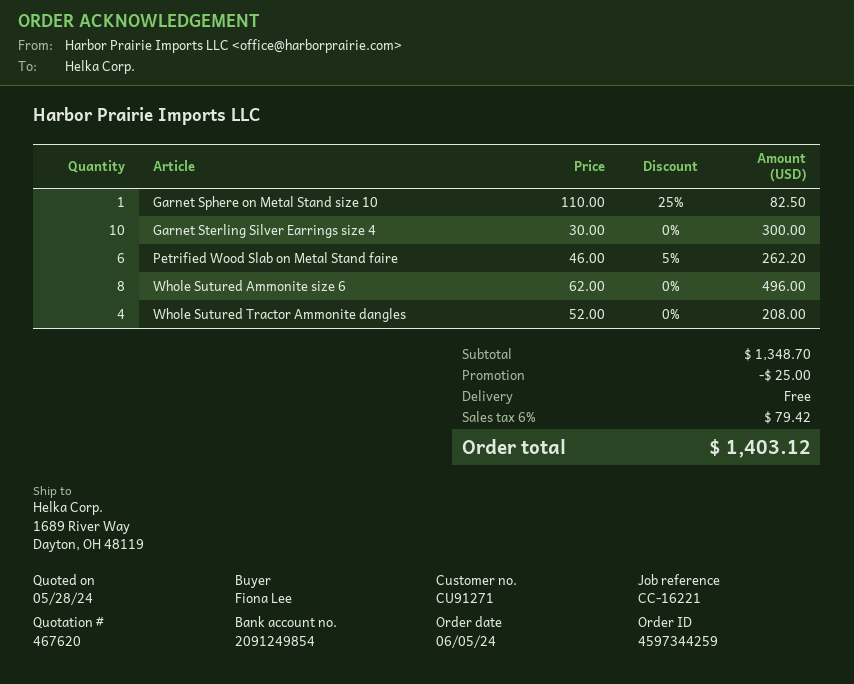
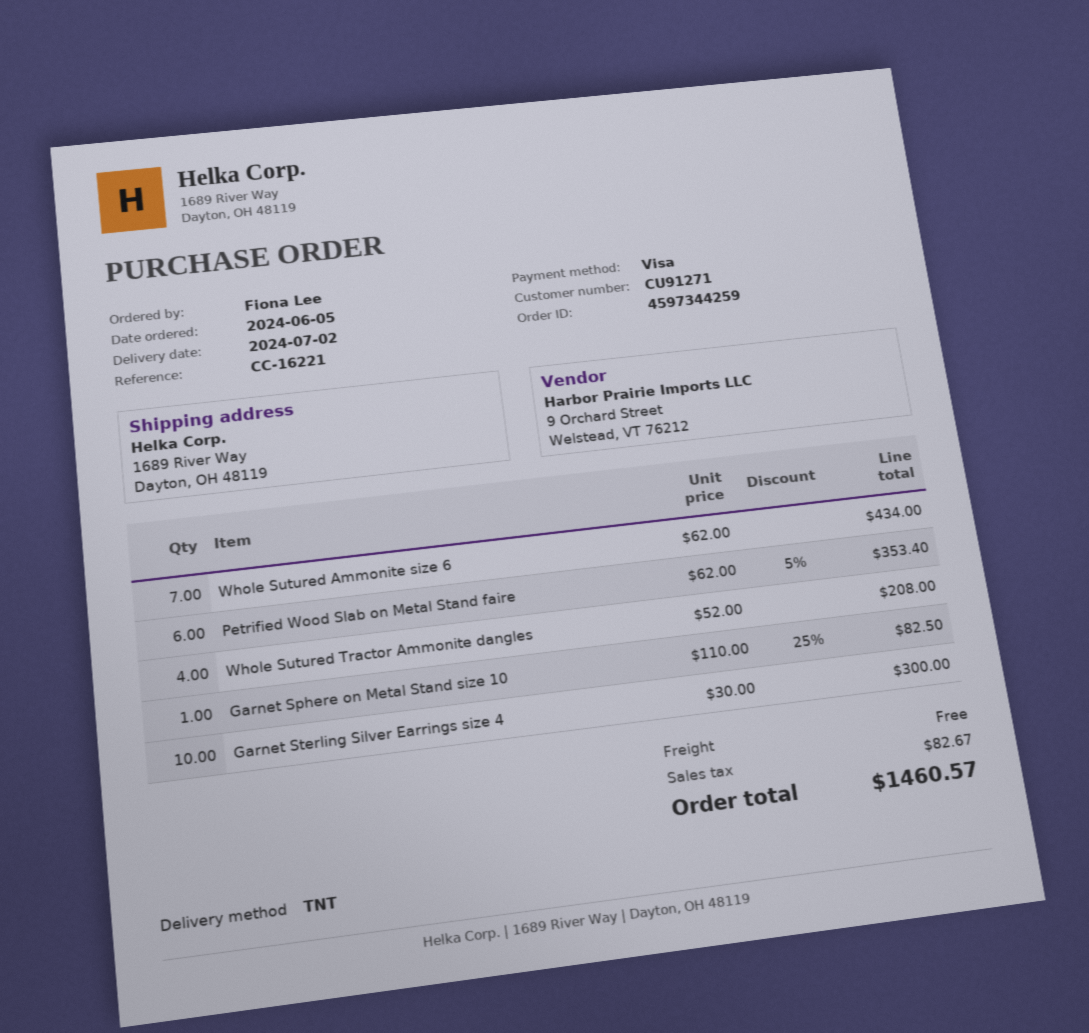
Petrified Wood Slab on Metal Stand faire: 6 x 46.00 - 5% = 262.20 -> 6 x 62.00 - 5% = 353.40
Whole Sutured Ammonite size 6: 8 x 62.00 = 496.00 -> 7 x 62.00 = 434.00
discount: 25.00 -> none
tax: 79.42 -> 82.67
total: 1403.12 -> 1460.57

